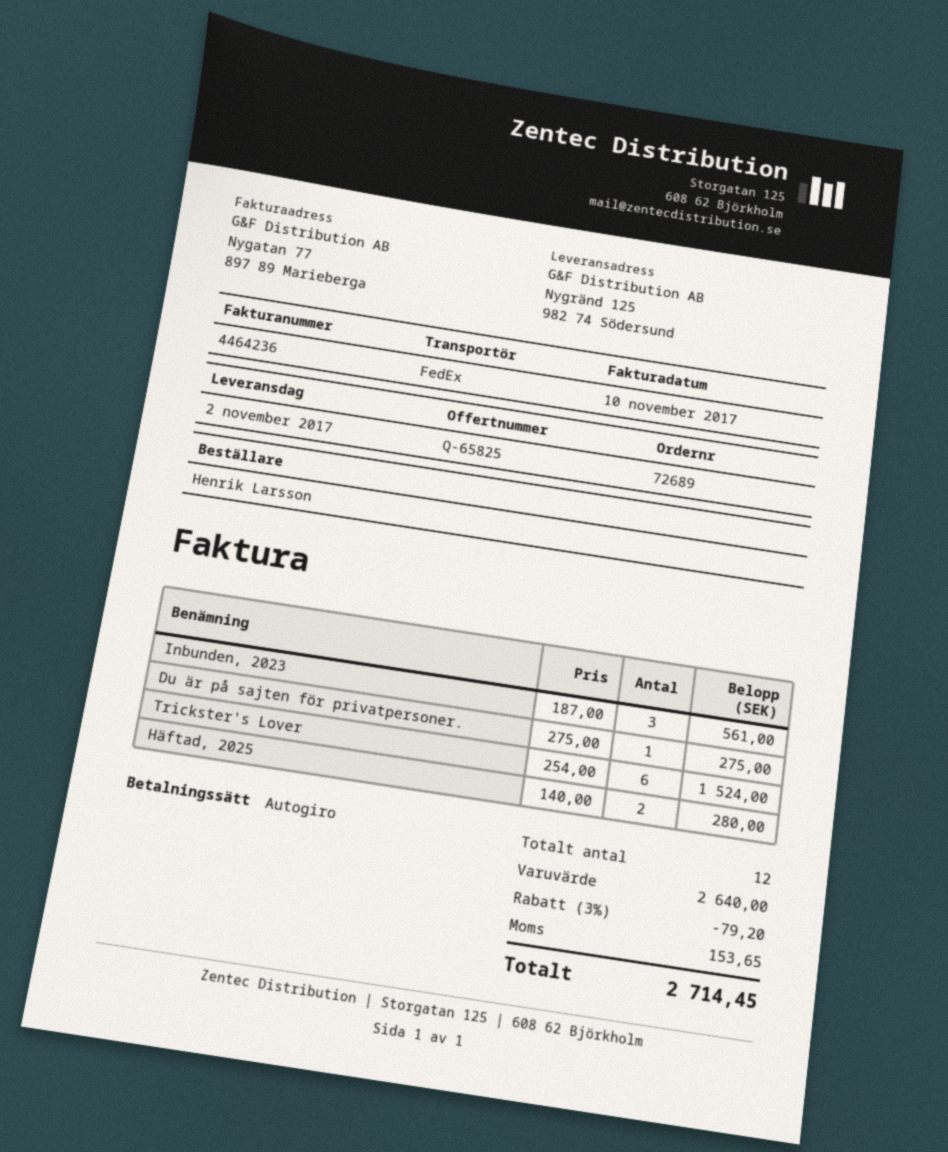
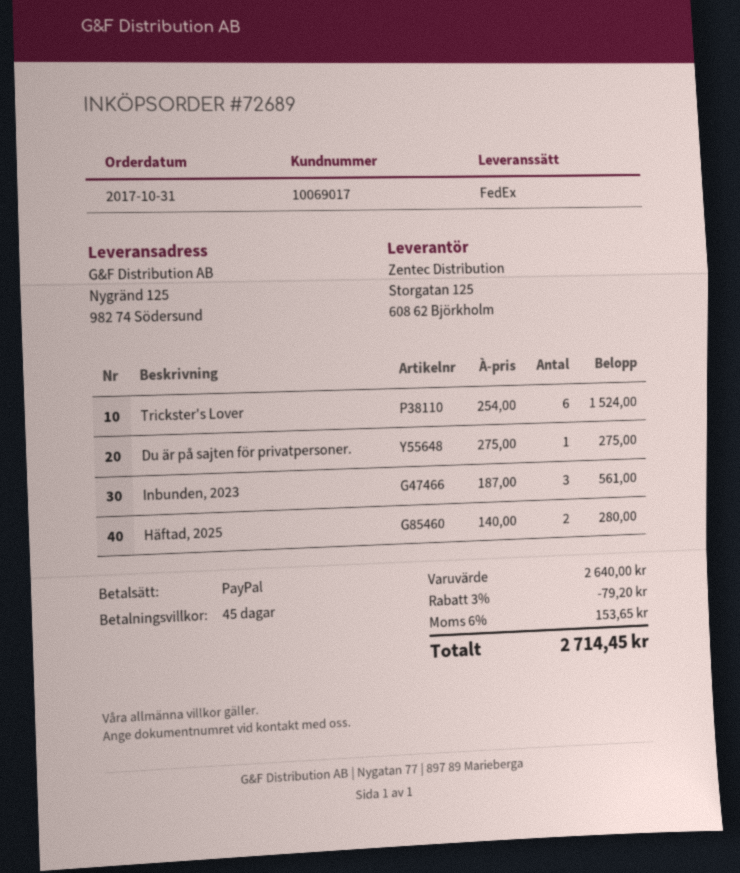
payment method: direct debit -> PayPal

